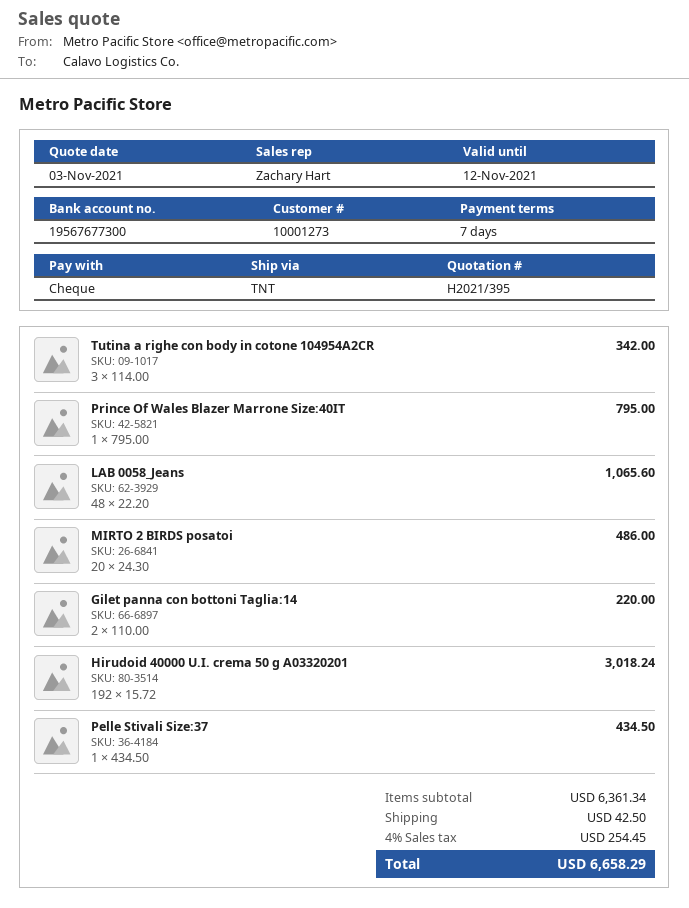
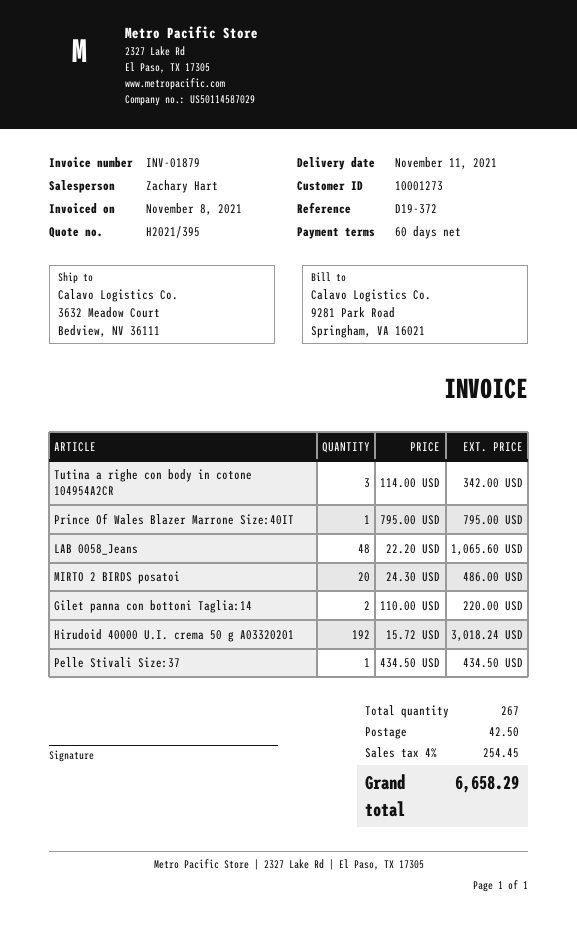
payment terms: 7 days -> 60 days

